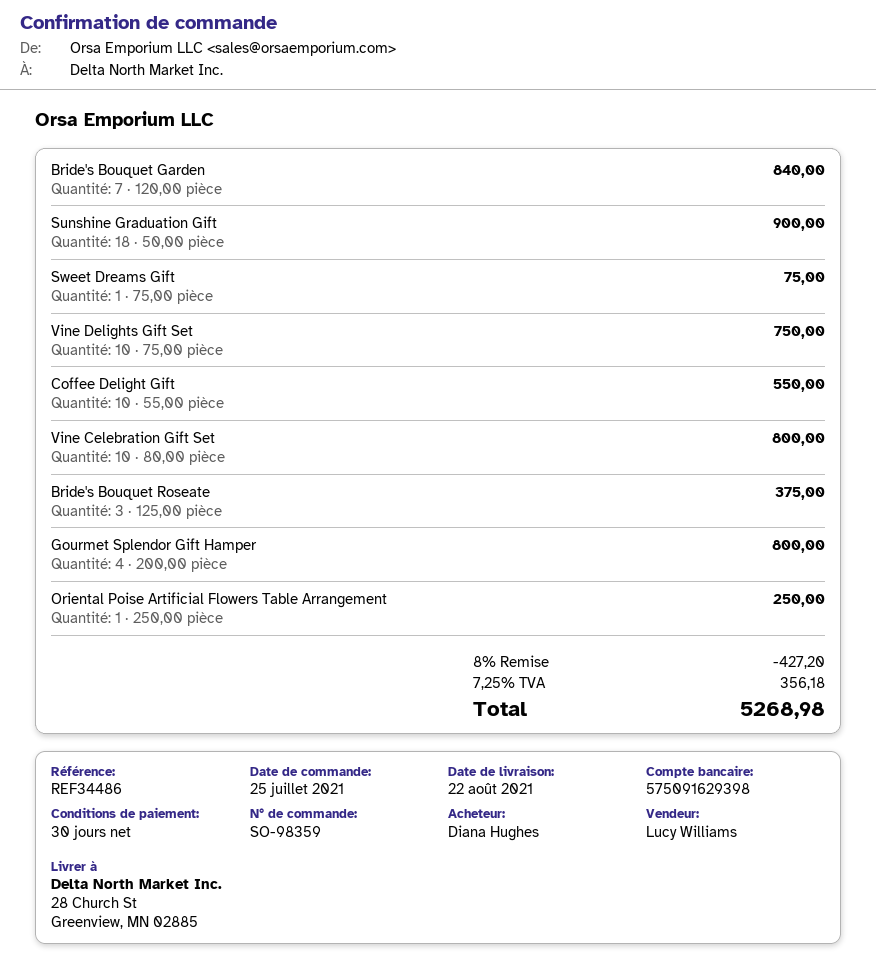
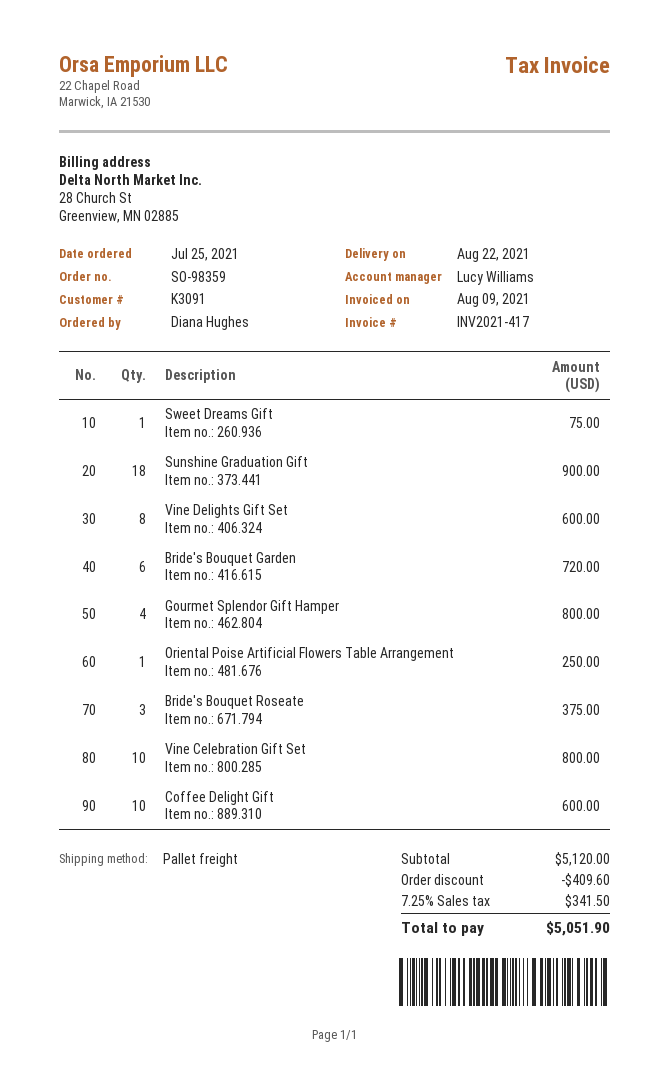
Bride's Bouquet Garden: 7 for 840.00 -> 6 for 720.00
Vine Delights Gift Set: 10 for 750.00 -> 8 for 600.00
Coffee Delight Gift: 10 for 550.00 -> 10 for 600.00
discount: 427.20 -> 409.60
tax: 7.25% = 356.18 -> 7.25% = 341.50
total: 5268.98 -> 5051.90

